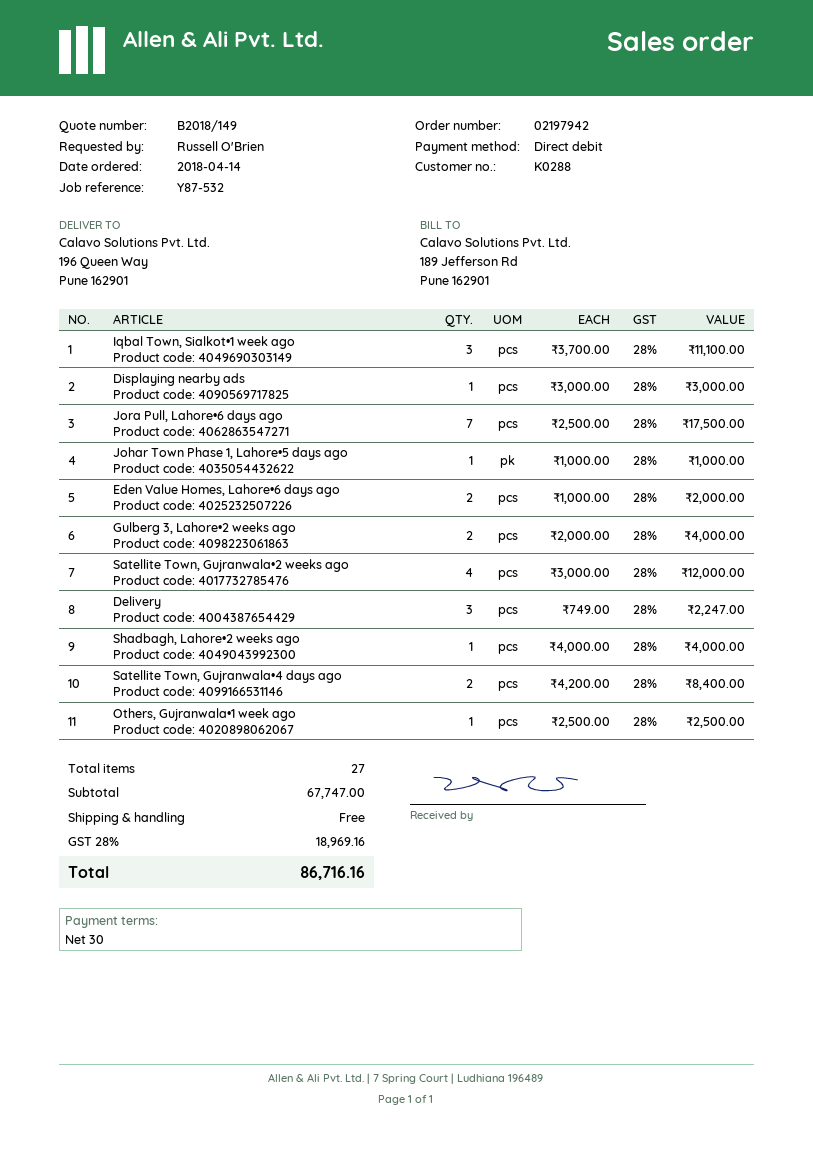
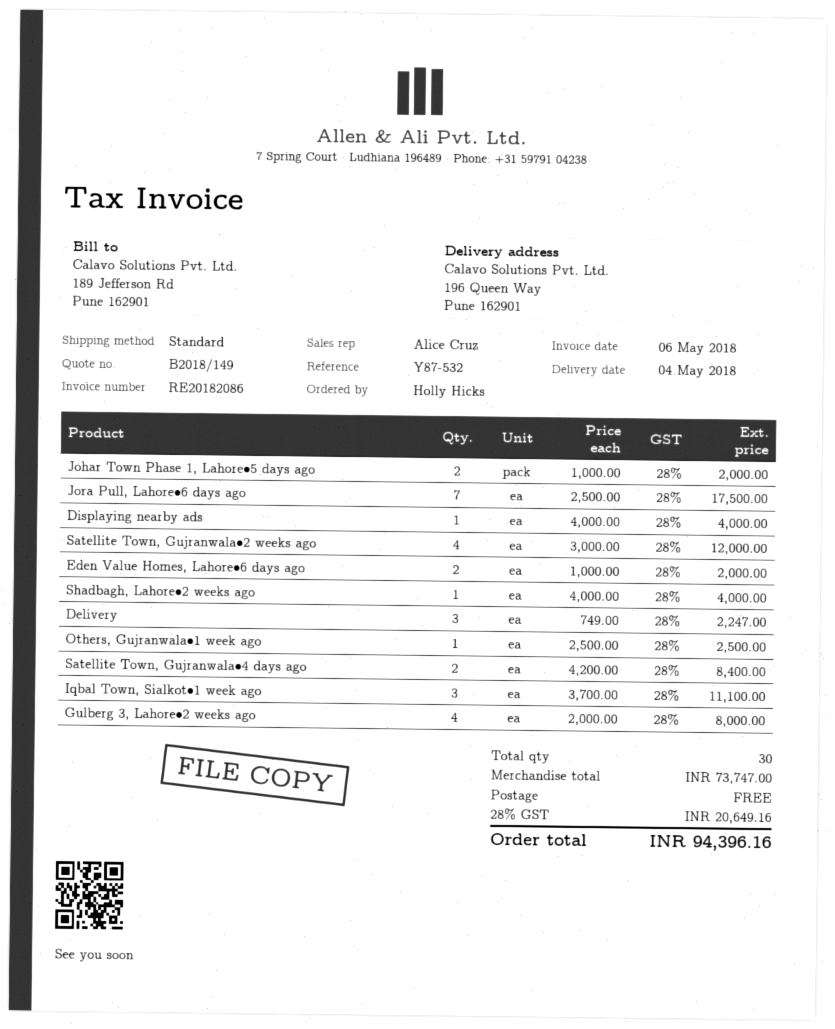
ordered by: Russell O'Brien -> Holly Hicks
Displaying nearby ads: 1 x 3000.00 = 3000.00 -> 1 x 4000.00 = 4000.00
Johar Town Phase 1, Lahore•5 days ago: 1 x 1000.00 = 1000.00 -> 2 x 1000.00 = 2000.00
Gulberg 3, Lahore•2 weeks ago: 2 x 2000.00 = 4000.00 -> 4 x 2000.00 = 8000.00
total quantity: 27 -> 30
subtotal: 67747.00 -> 73747.00
tax: 28% = 18969.16 -> 28% = 20649.16
total: 86716.16 -> 94396.16

